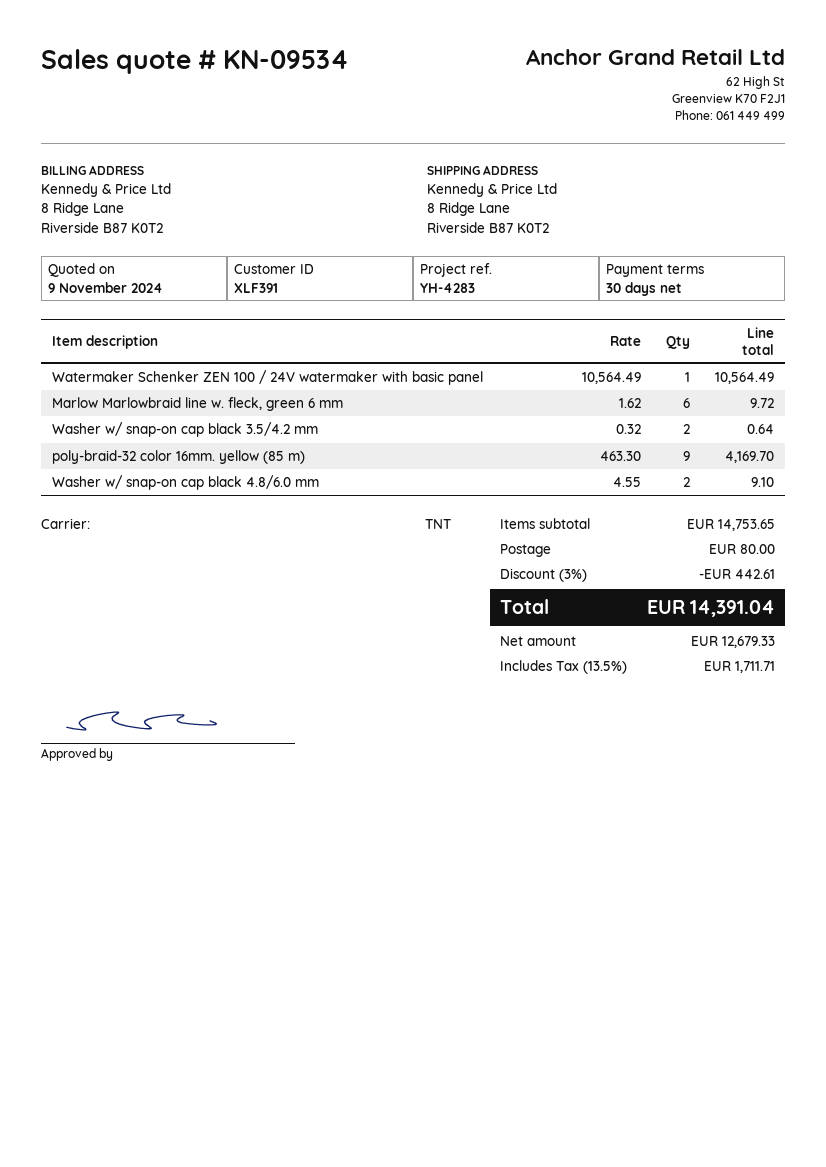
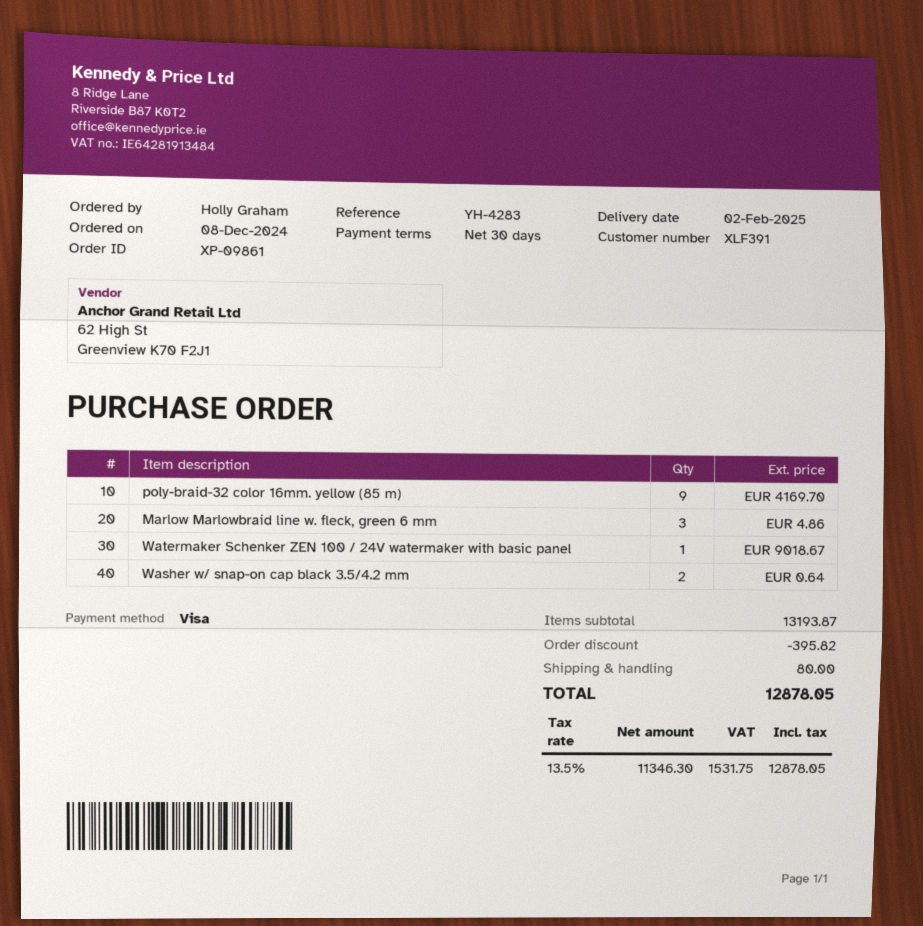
Watermaker Schenker ZEN 100 / 24V watermaker with basic panel: 1 for 10564.49 -> 1 for 9018.67
Marlow Marlowbraid line w. fleck, green 6 mm: 6 for 9.72 -> 3 for 4.86
Washer w/ snap-on cap black 4.8/6.0 mm: 2 for 9.10 -> none
subtotal: 14753.65 -> 13193.87
discount: 442.61 -> 395.82
net: 12679.33 -> 11346.30
tax: 13.5% = 1711.71 -> 13.5% = 1531.75
total: 14391.04 -> 12878.05

